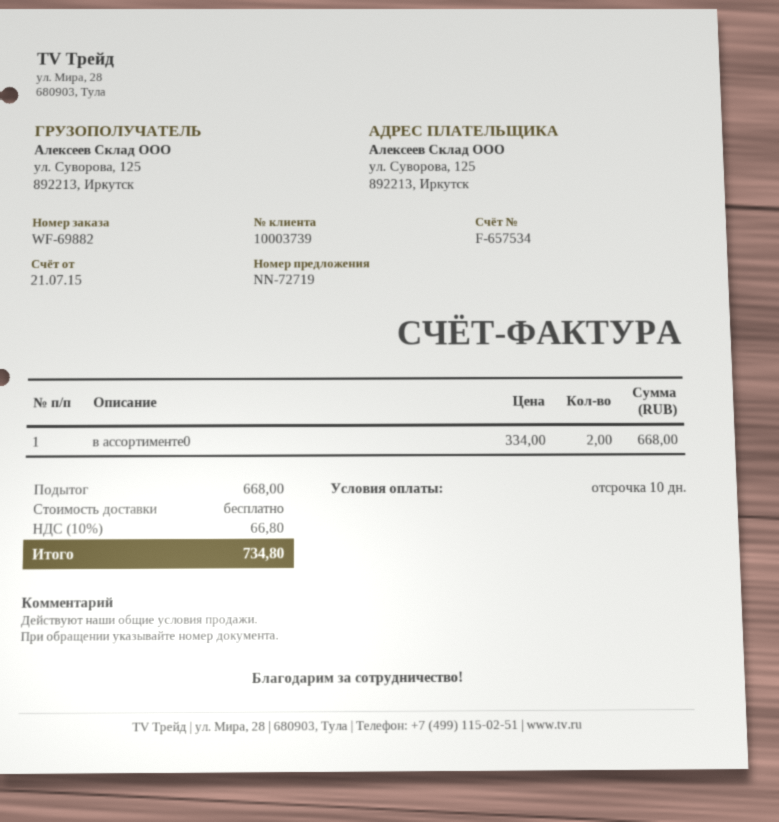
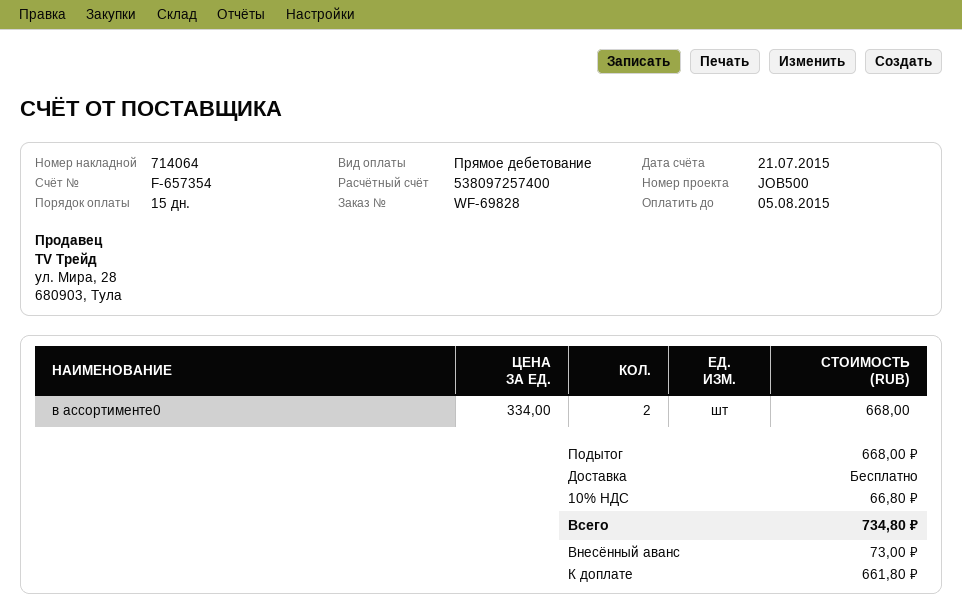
order number: WF-69882 -> WF-69828
invoice number: F-657534 -> F-657354
payment terms: 10 days -> 15 days

